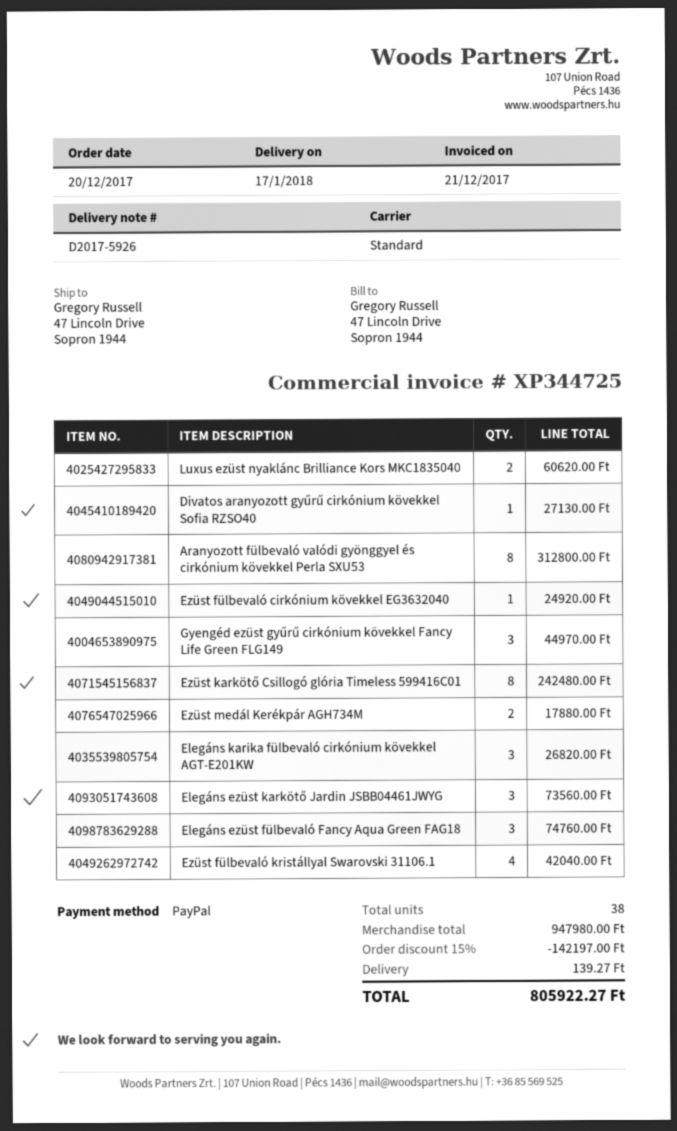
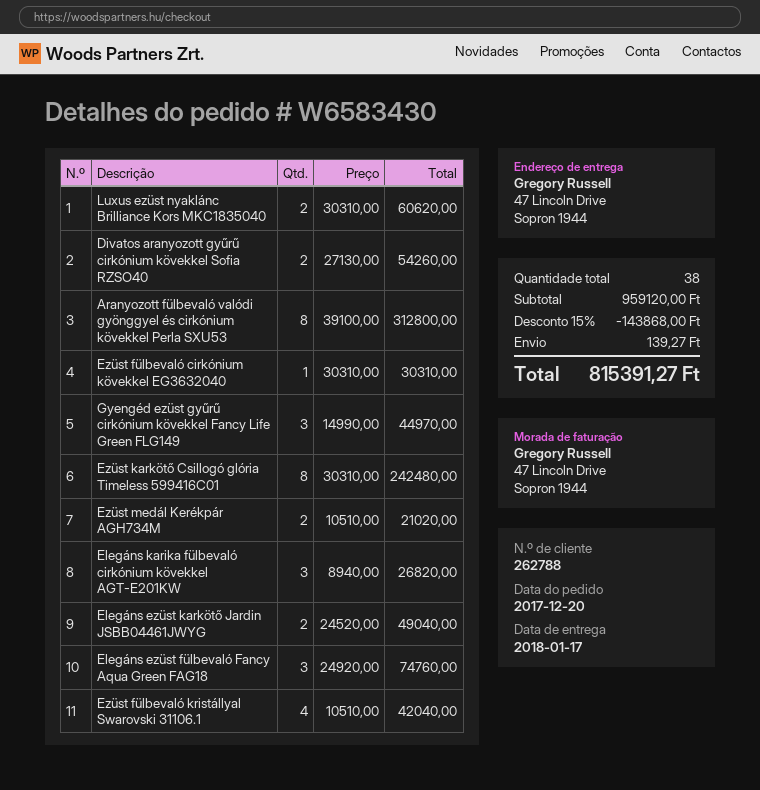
Divatos aranyozott gyűrű cirkónium kövekkel Sofia RZSO40: 1 for 27130.00 -> 2 for 54260.00
Ezüst fülbevaló cirkónium kövekkel EG3632040: 1 for 24920.00 -> 1 for 30310.00
Ezüst medál Kerékpár AGH734M: 2 for 17880.00 -> 2 for 21020.00
Elegáns ezüst karkötő Jardin JSBB04461JWYG: 3 for 73560.00 -> 2 for 49040.00
subtotal: 947980.00 -> 959120.00
discount: 15% = 142197.00 -> 15% = 143868.00
total: 805922.27 -> 815391.27

